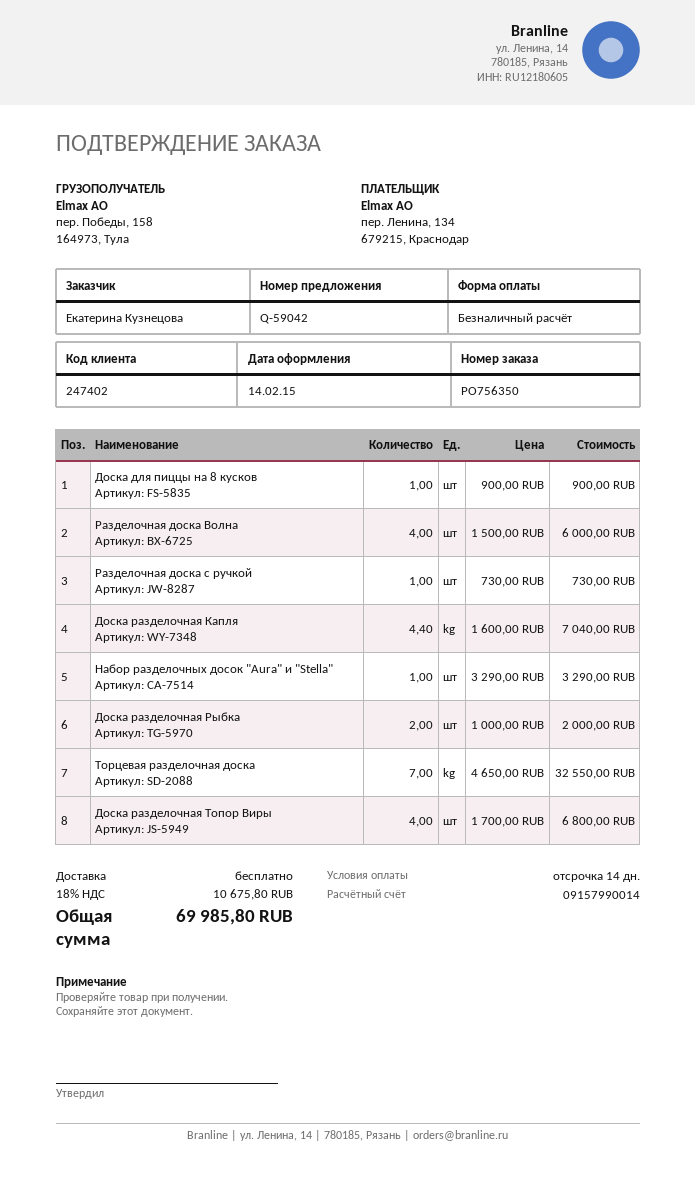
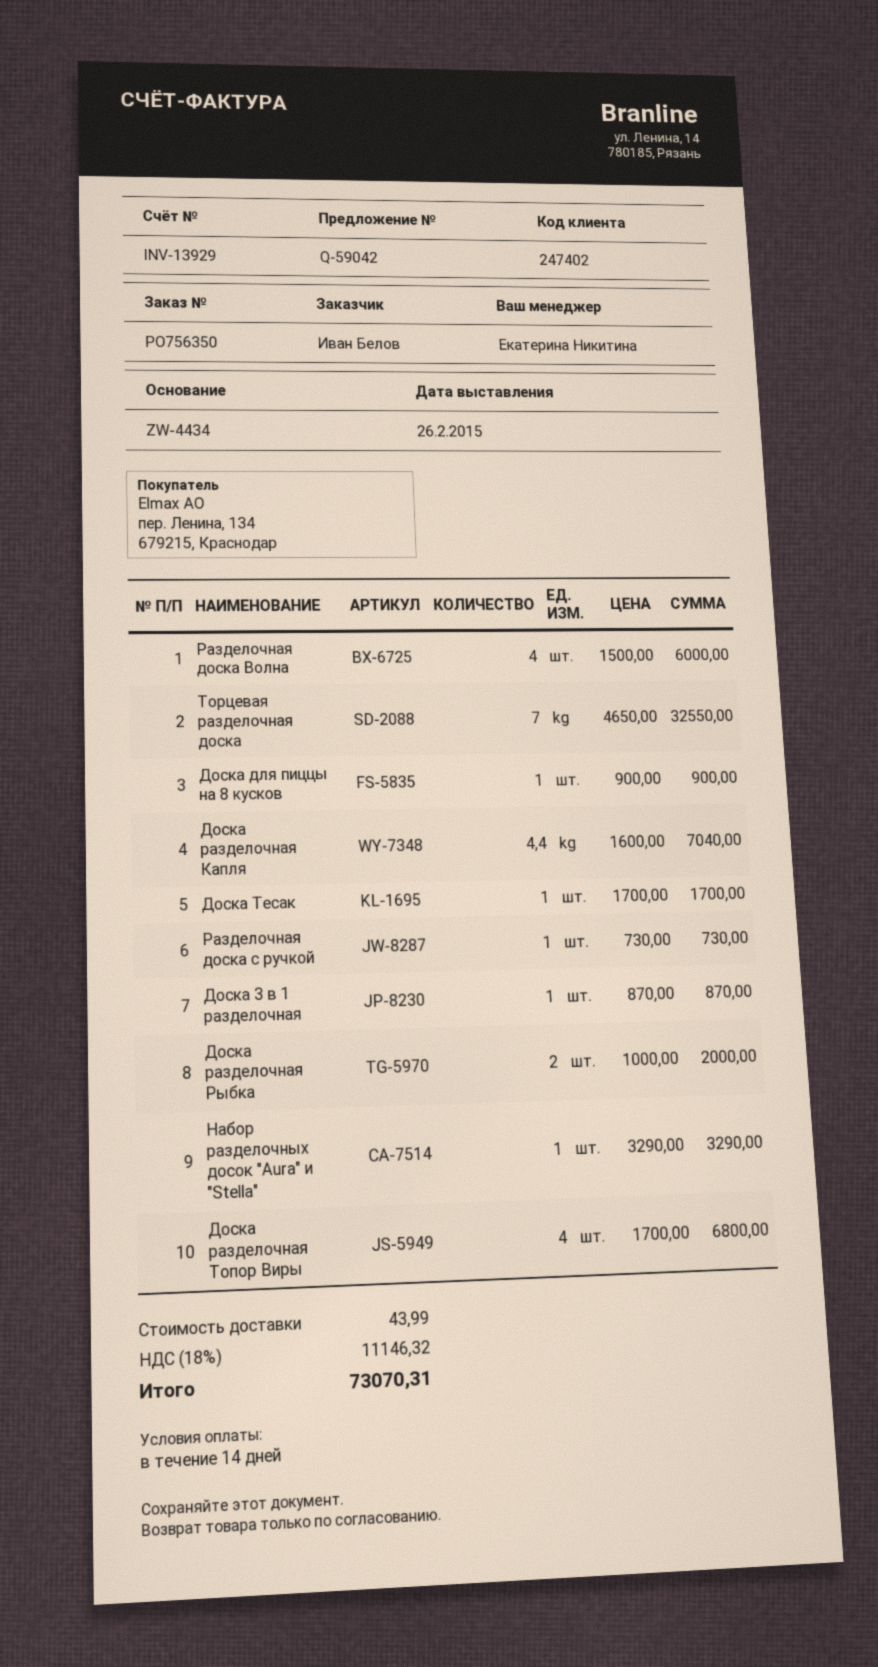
ordered by: Екатерина Кузнецова -> Иван Белов
Доска Тесак: none -> 1 x 1700.00 = 1700.00
Доска 3 в 1 разделочная: none -> 1 x 870.00 = 870.00
shipping: 0.00 -> 43.99
tax: 18% = 10675.80 -> 18% = 11146.32
total: 69985.80 -> 73070.31

